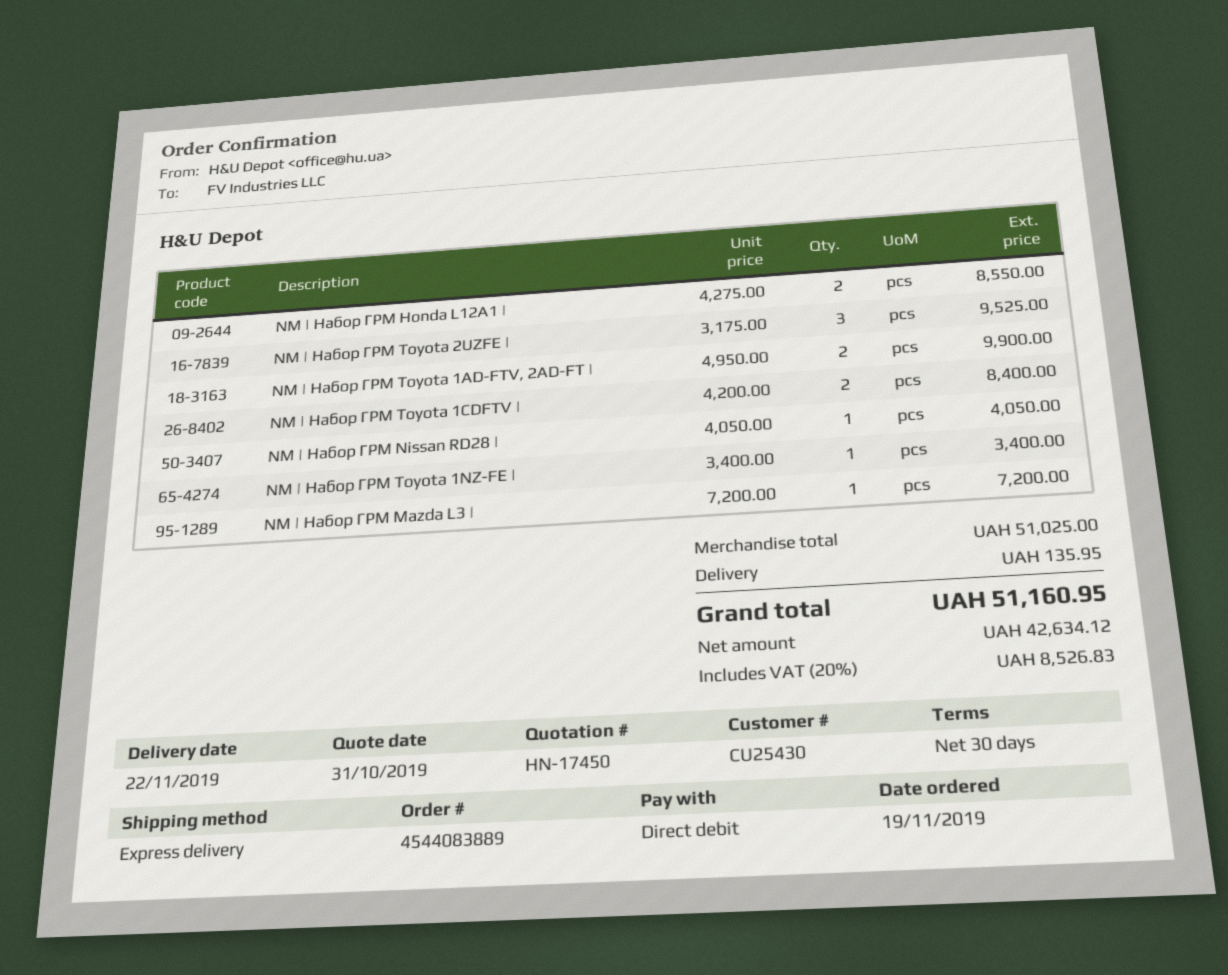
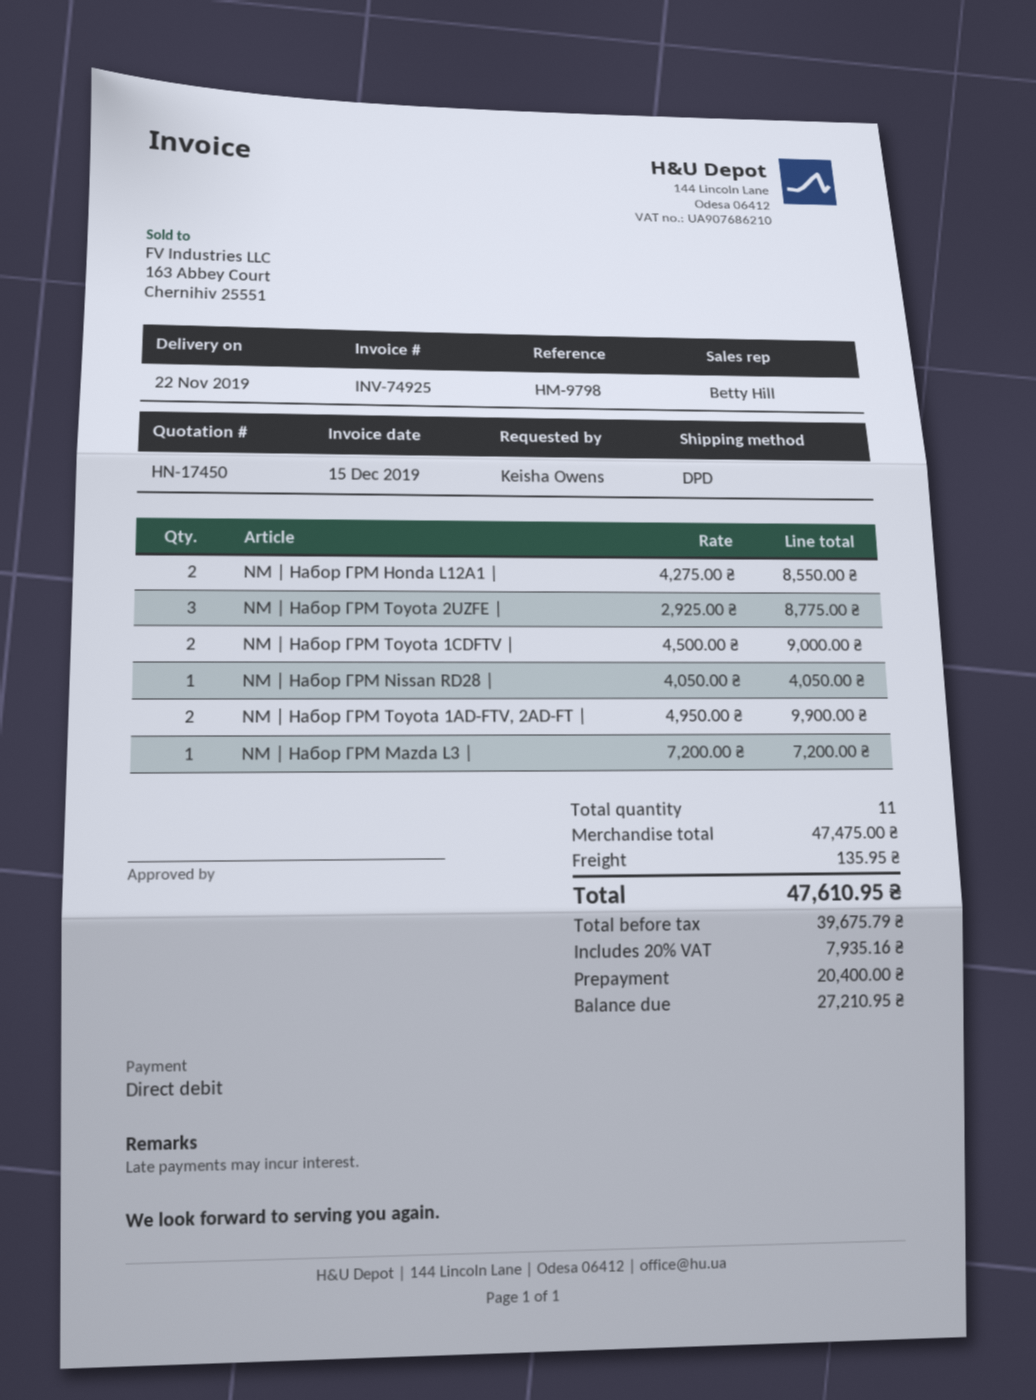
shipping method: express -> DPD
NM | Набор ГРМ Toyota 2UZFE |: 3 x 3175.00 = 9525.00 -> 3 x 2925.00 = 8775.00
NM | Набор ГРМ Toyota 1CDFTV |: 2 x 4200.00 = 8400.00 -> 2 x 4500.00 = 9000.00
NM | Набор ГРМ Toyota 1NZ-FE |: 1 x 3400.00 = 3400.00 -> none
subtotal: 51025.00 -> 47475.00
net: 42634.12 -> 39675.79
tax: 20% = 8526.83 -> 20% = 7935.16
total: 51160.95 -> 47610.95

